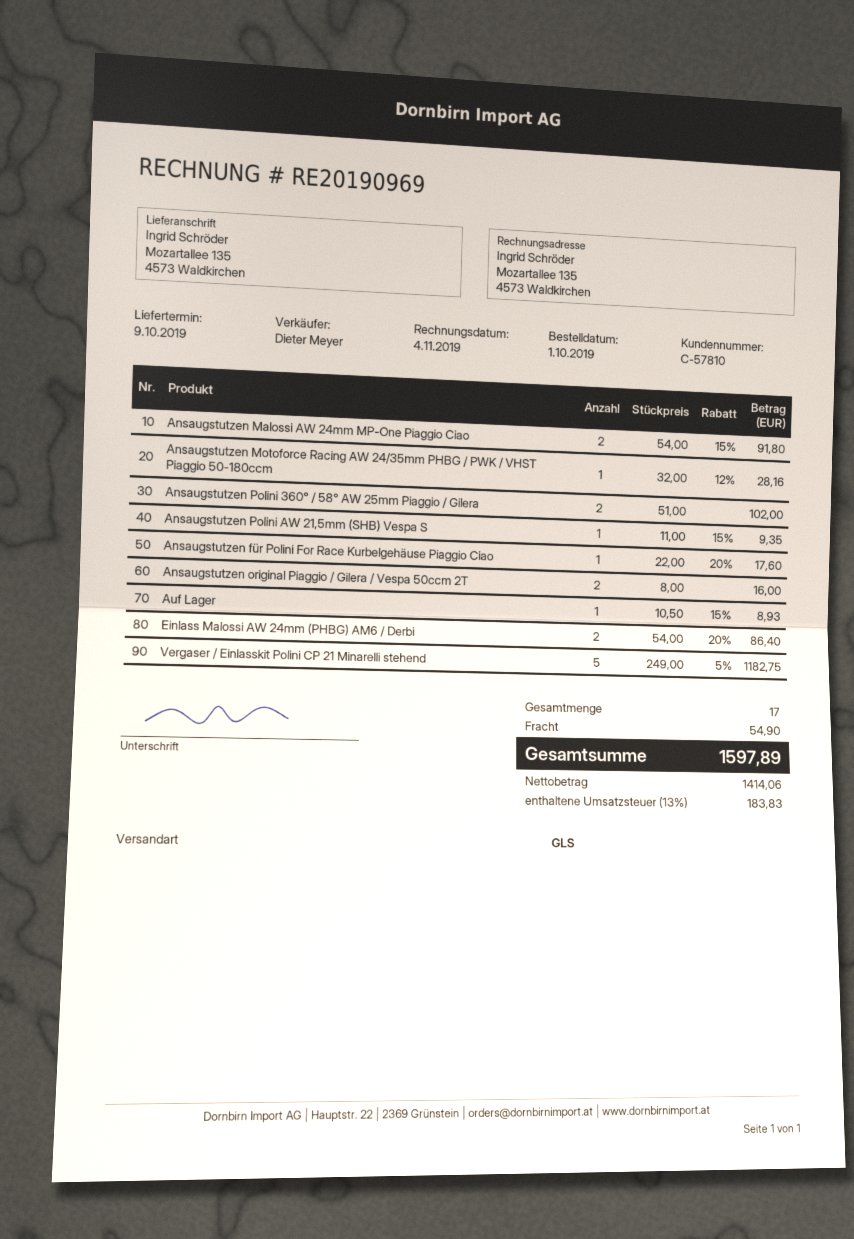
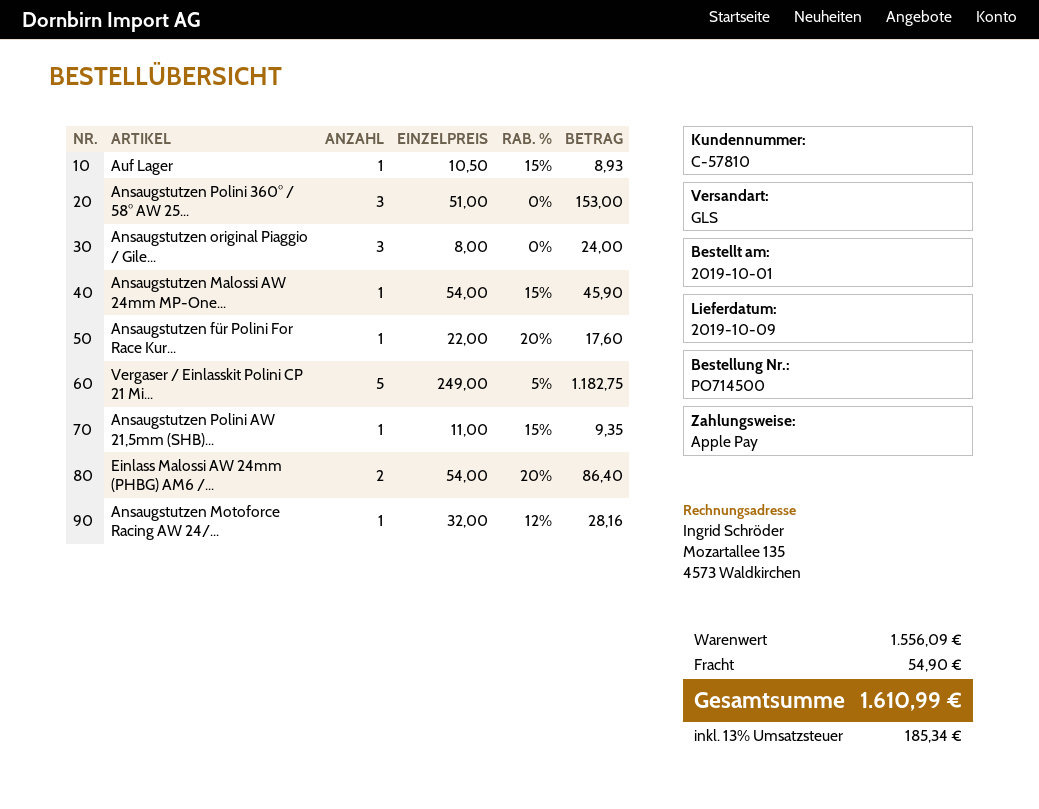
Ansaugstutzen Malossi AW 24mm MP-One Piaggio Ciao: 2 x 54.00 - 15% = 91.80 -> 1 x 54.00 - 15% = 45.90
Ansaugstutzen Polini 360° / 58° AW 25mm Piaggio / Gilera: 2 x 51.00 = 102.00 -> 3 x 51.00 = 153.00
Ansaugstutzen original Piaggio / Gilera / Vespa 50ccm 2T: 2 x 8.00 = 16.00 -> 3 x 8.00 = 24.00
tax: 13% = 183.83 -> 13% = 185.34
total: 1597.89 -> 1610.99

